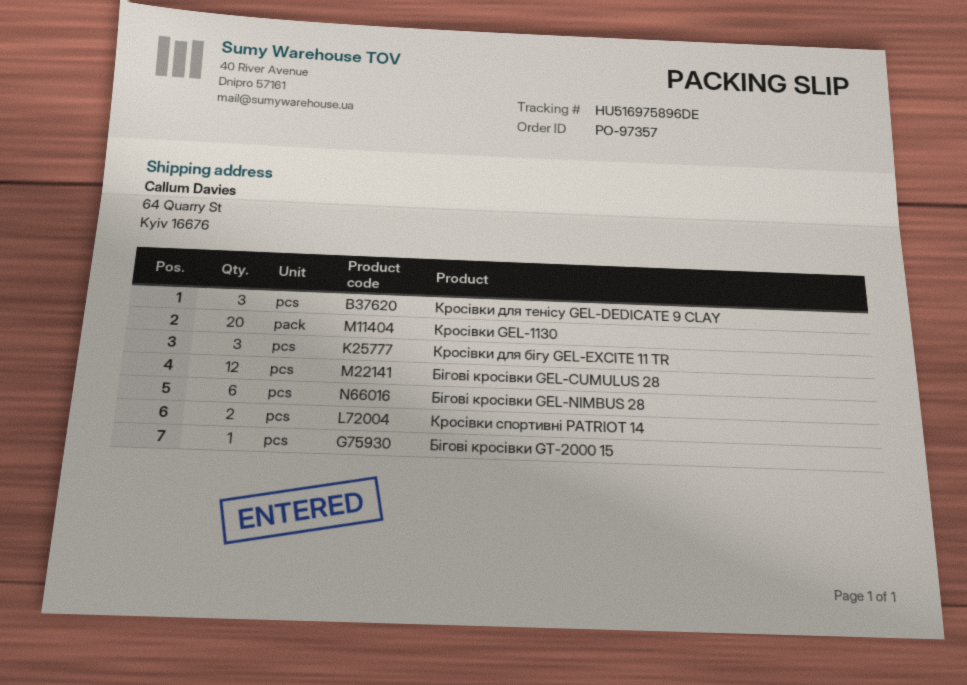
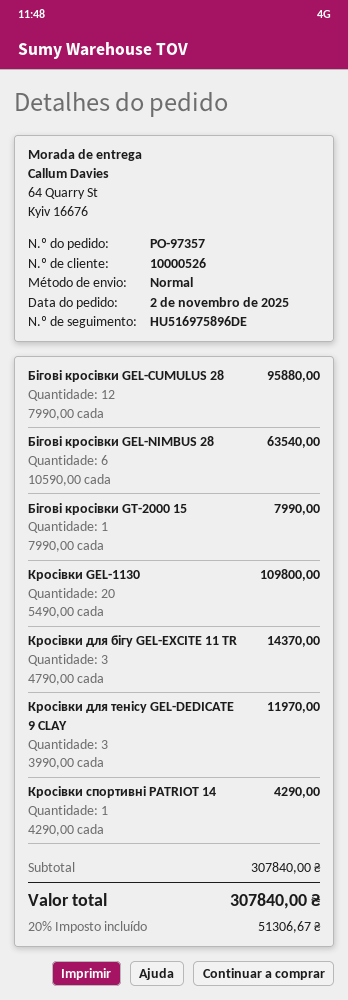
Кросівки спортивні PATRIOT 14: 2 -> 1

